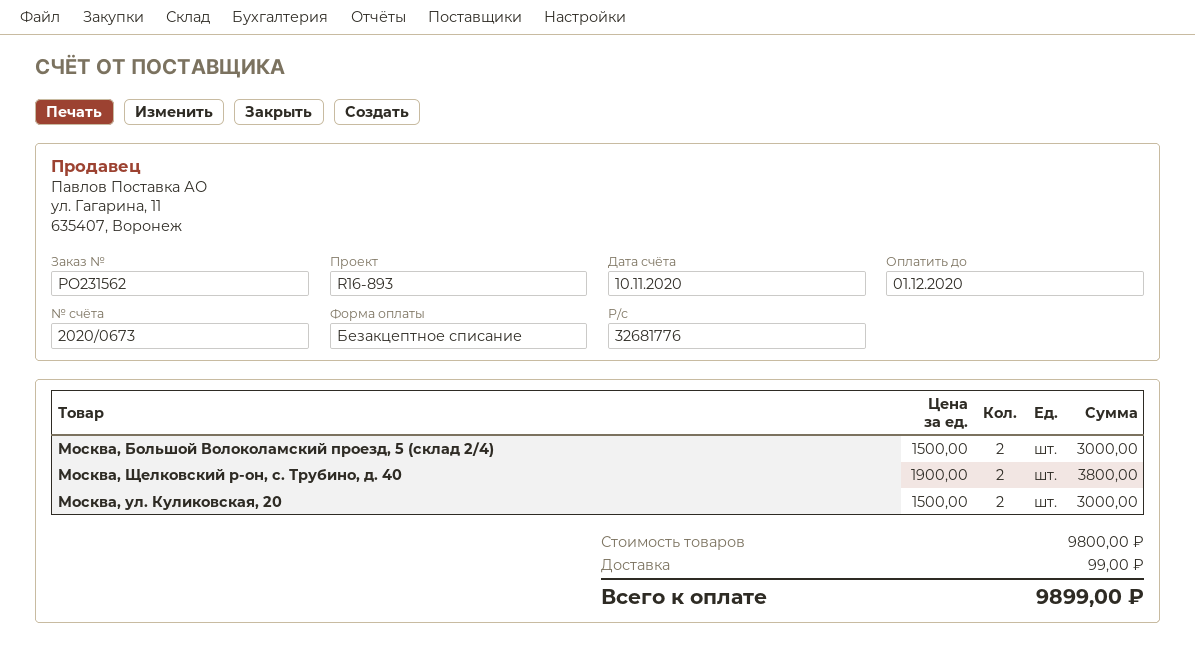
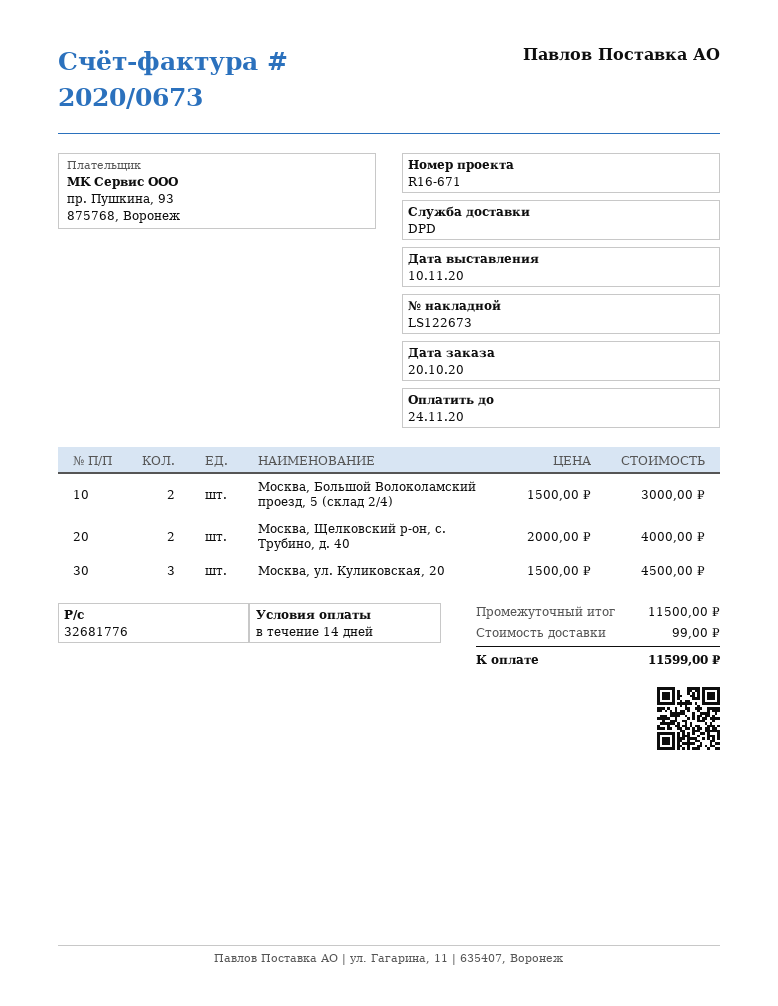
due date: 2020-12-01 -> 2020-11-24
reference: R16-893 -> R16-671
Москва, Щелковский р-он, с. Трубино, д. 40: 2 x 1900.00 = 3800.00 -> 2 x 2000.00 = 4000.00
Москва, ул. Куликовская, 20: 2 x 1500.00 = 3000.00 -> 3 x 1500.00 = 4500.00
subtotal: 9800.00 -> 11500.00
total: 9899.00 -> 11599.00

